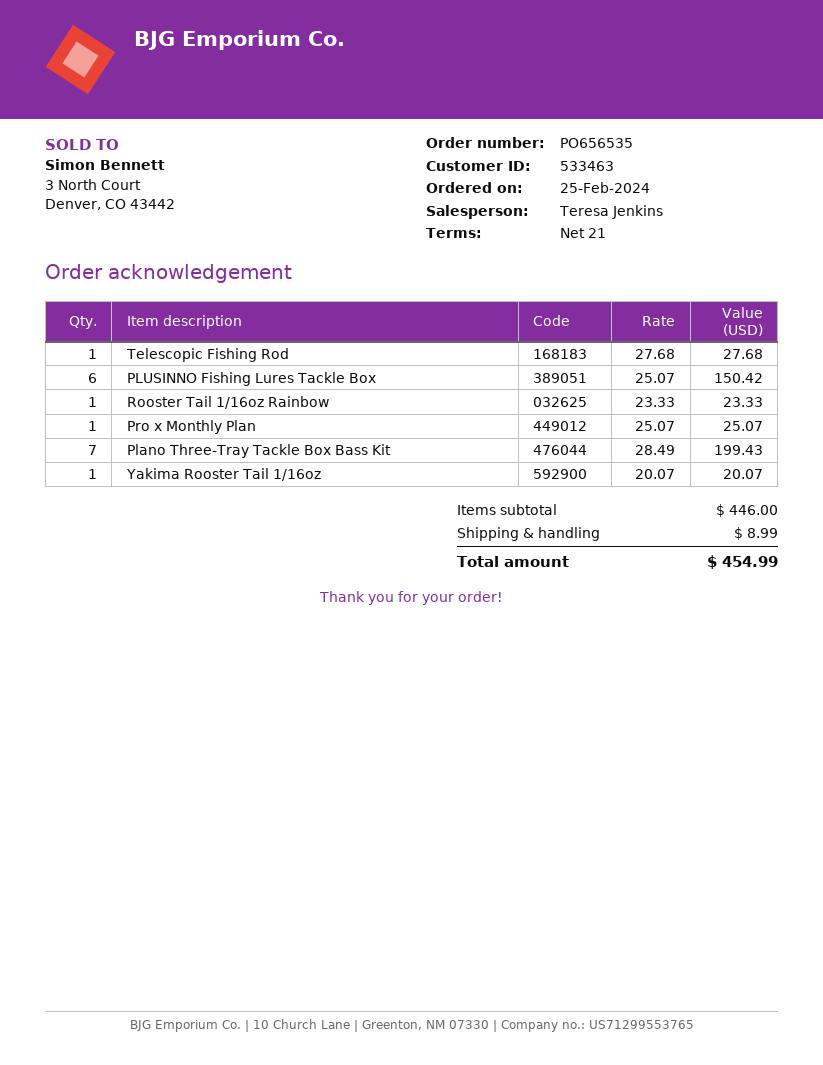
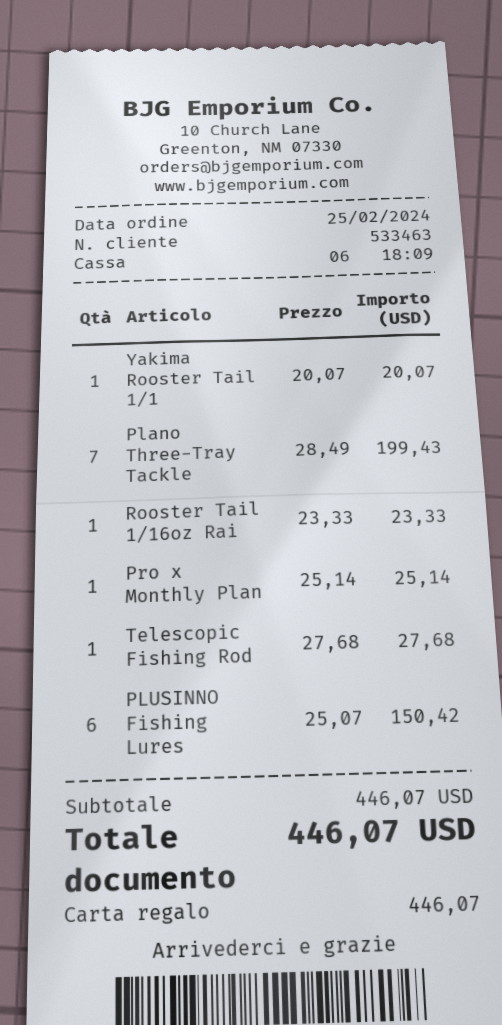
Pro x Monthly Plan: 1 x 25.07 = 25.07 -> 1 x 25.14 = 25.14
subtotal: 446.00 -> 446.07
shipping: 8.99 -> none
total: 454.99 -> 446.07

